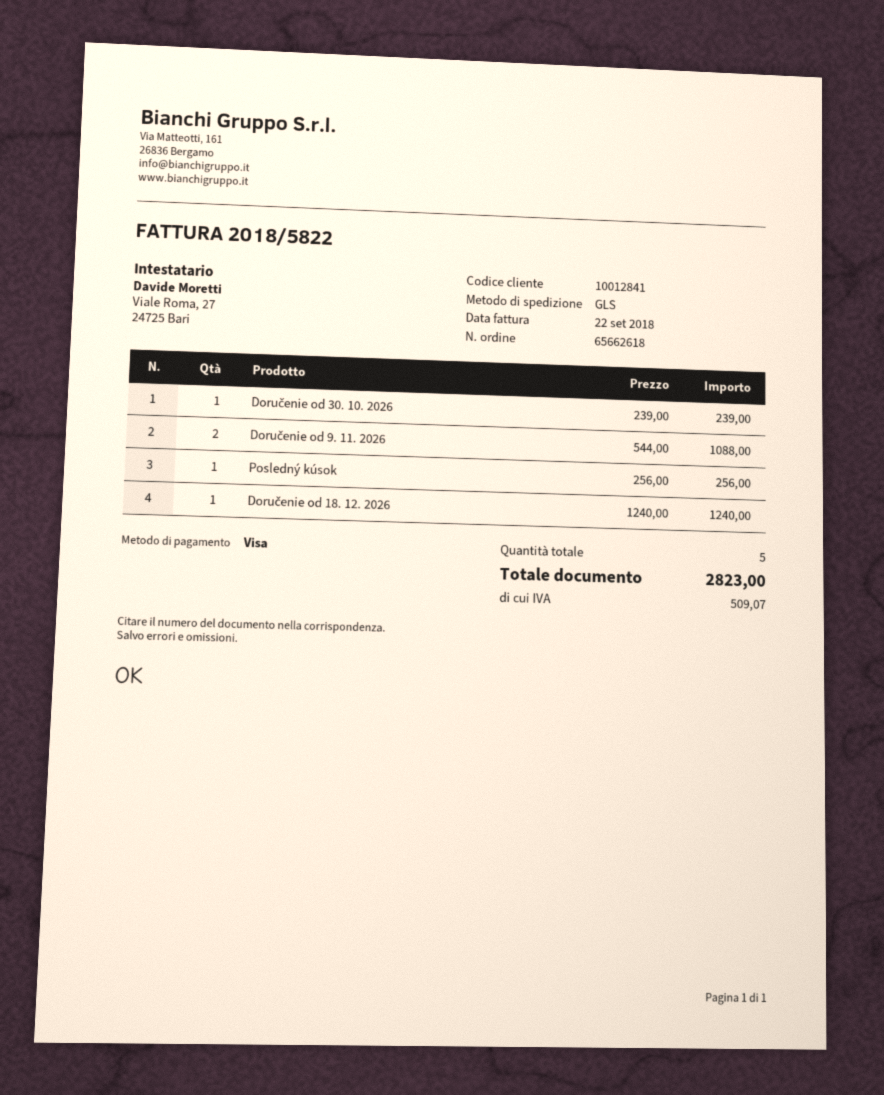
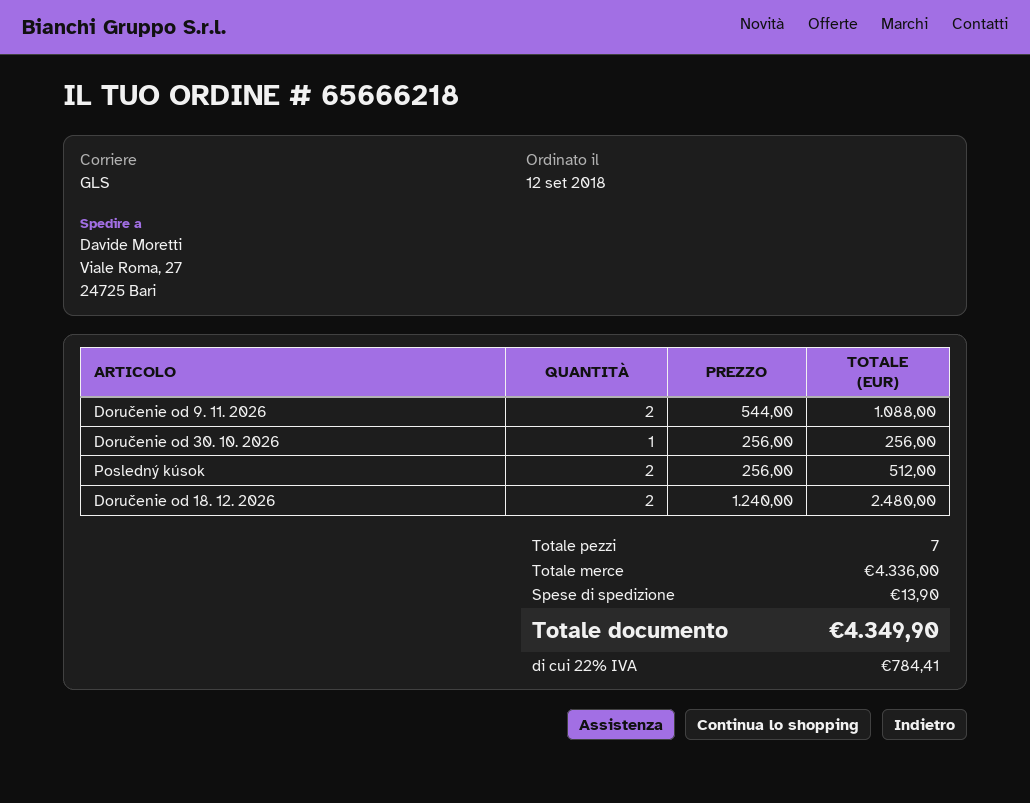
order number: 65662618 -> 65666218
Doručenie od 30. 10. 2026: 1 x 239.00 = 239.00 -> 1 x 256.00 = 256.00
Posledný kúsok: 1 x 256.00 = 256.00 -> 2 x 256.00 = 512.00
Doručenie od 18. 12. 2026: 1 x 1240.00 = 1240.00 -> 2 x 1240.00 = 2480.00
total quantity: 5 -> 7
shipping: none -> 13.90
tax: 509.07 -> 784.41
total: 2823.00 -> 4349.90

